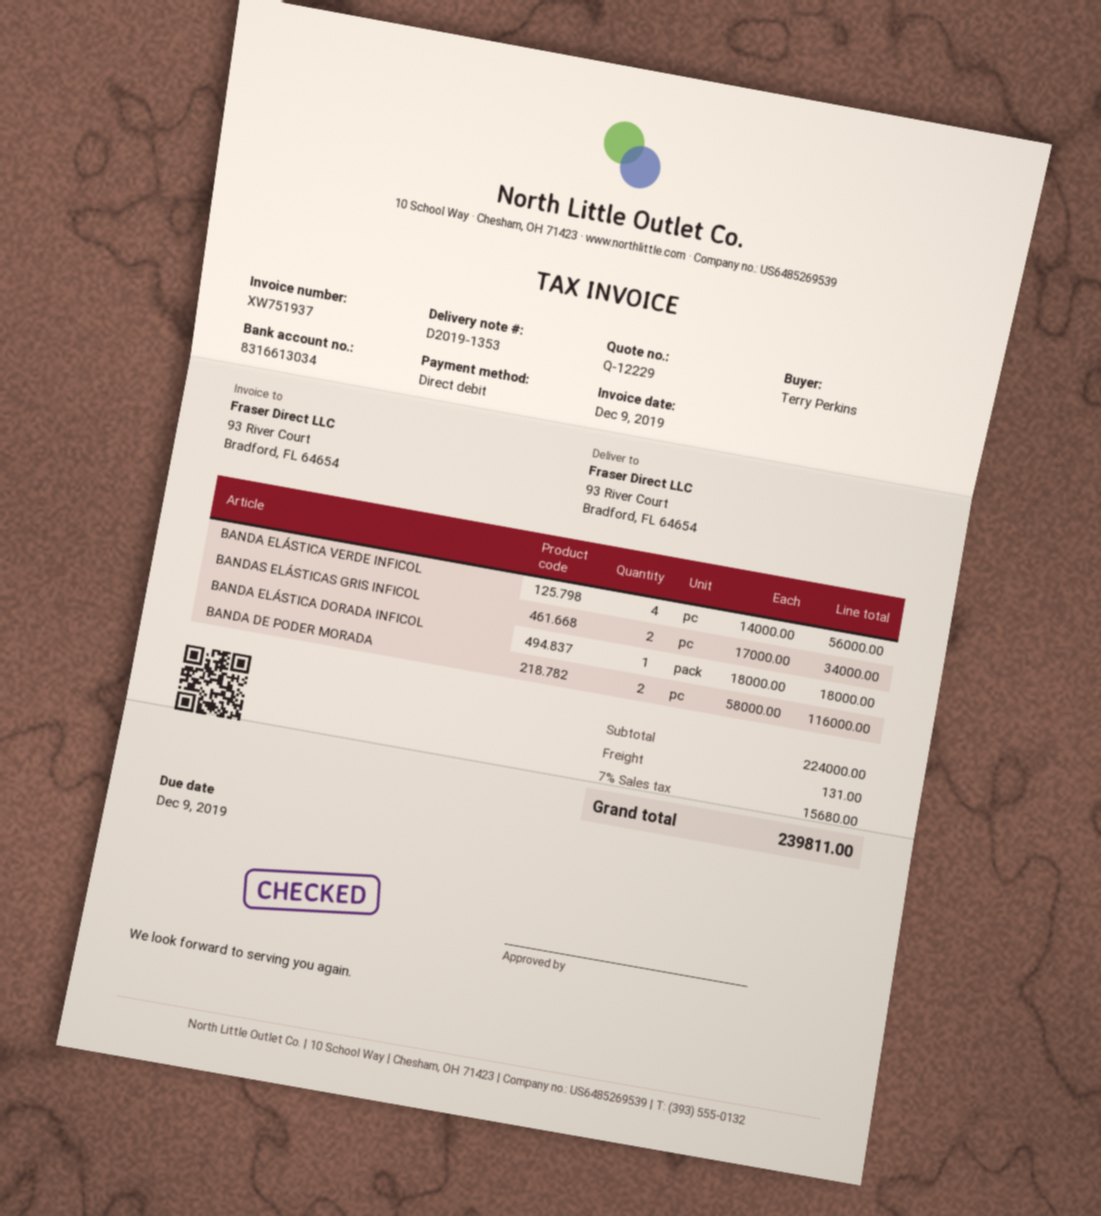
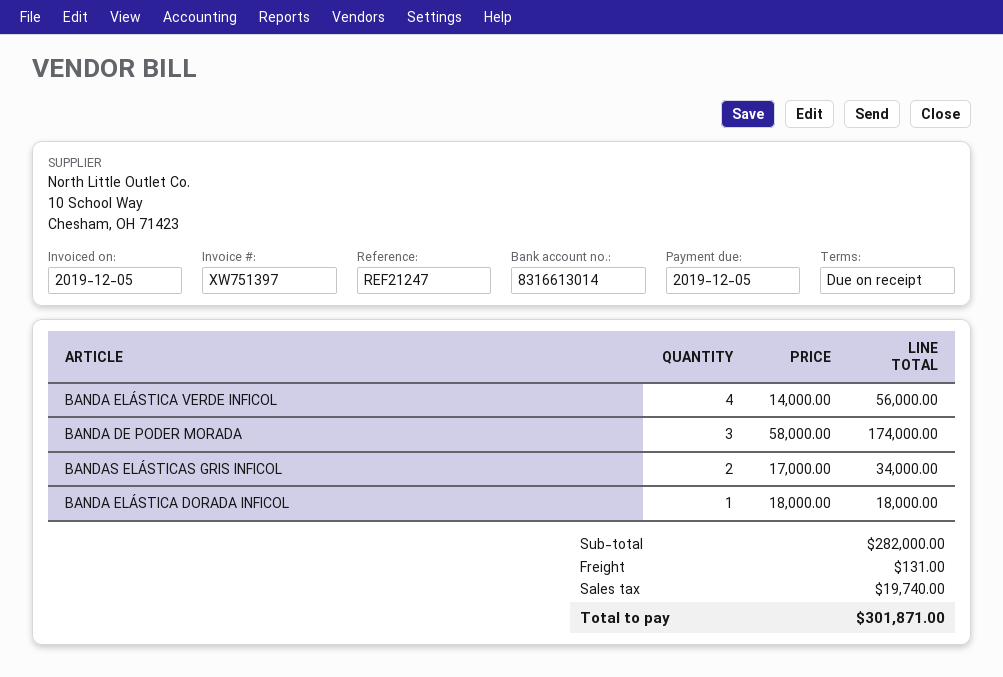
invoice number: XW751937 -> XW751397
invoice date: 2019-12-09 -> 2019-12-05
due date: 2019-12-09 -> 2019-12-05
bank account: 8316613034 -> 8316613014
BANDA DE PODER MORADA: 2 x 58000.00 = 116000.00 -> 3 x 58000.00 = 174000.00
subtotal: 224000.00 -> 282000.00
tax: 15680.00 -> 19740.00
total: 239811.00 -> 301871.00

